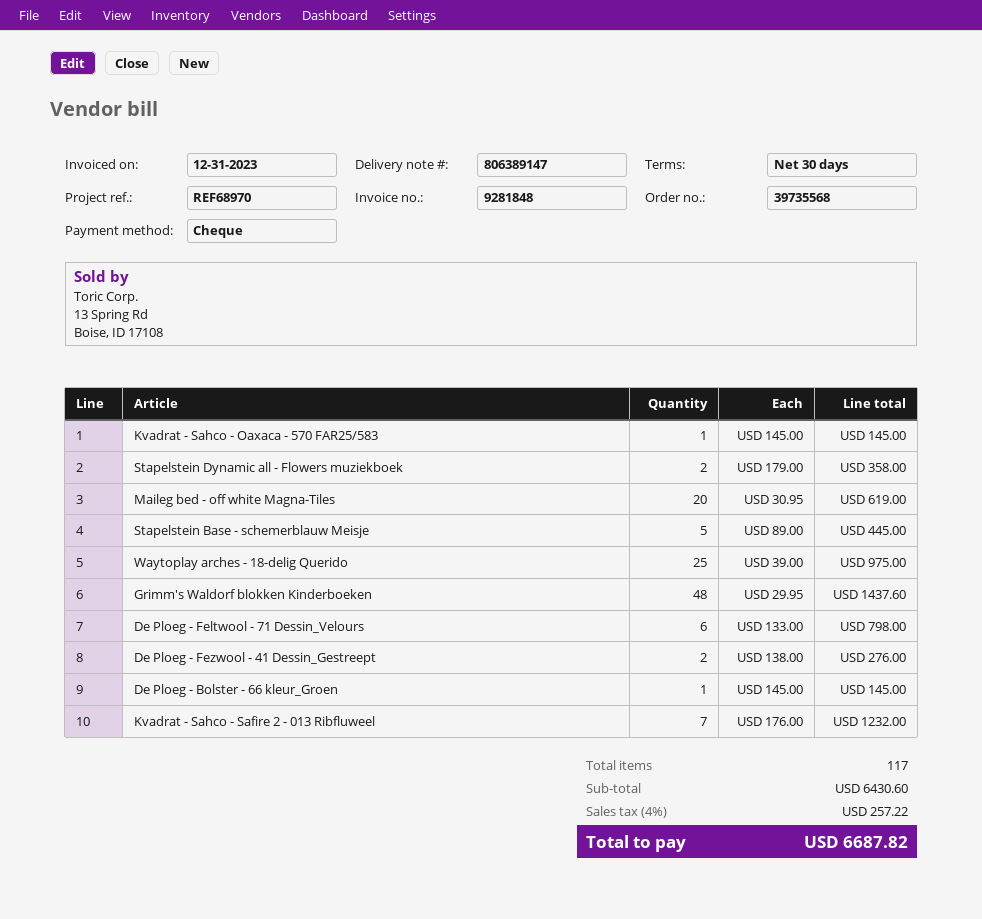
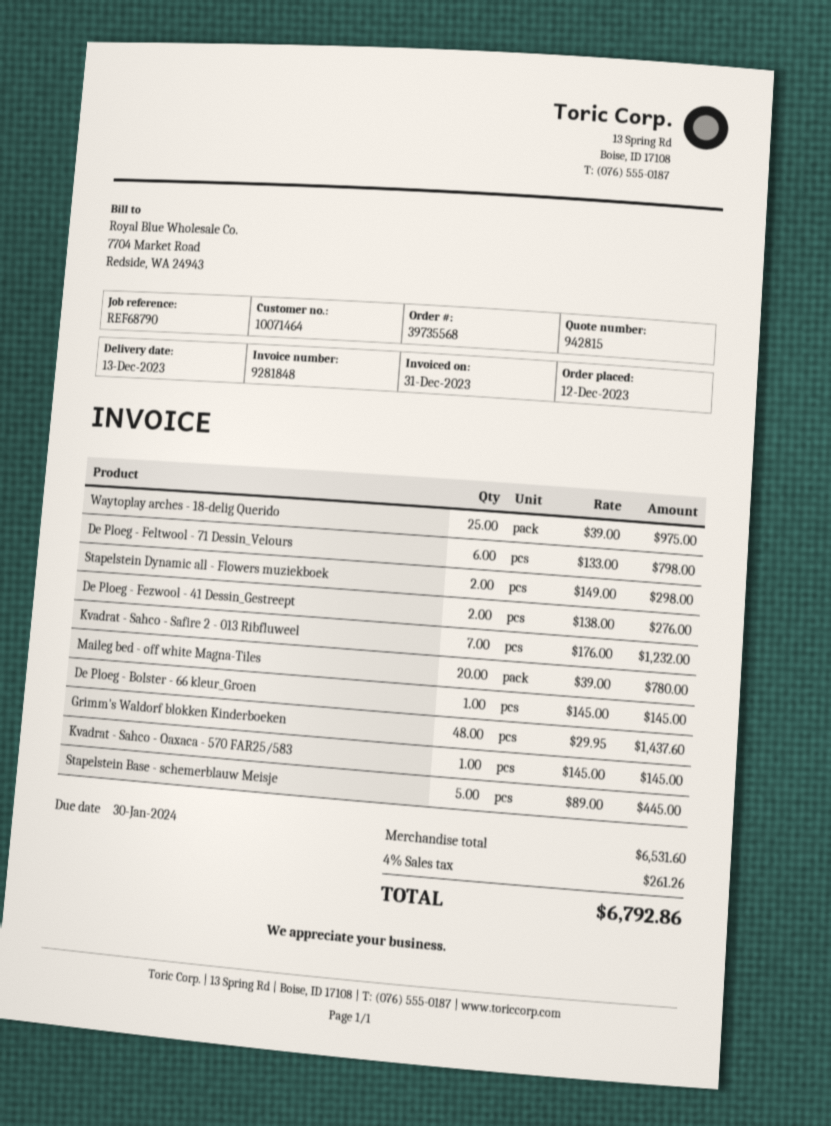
reference: REF68970 -> REF68790
Stapelstein Dynamic all - Flowers muziekboek: 2 x 179.00 = 358.00 -> 2 x 149.00 = 298.00
Maileg bed - off white Magna-Tiles: 20 x 30.95 = 619.00 -> 20 x 39.00 = 780.00
subtotal: 6430.60 -> 6531.60
tax: 4% = 257.22 -> 4% = 261.26
total: 6687.82 -> 6792.86

